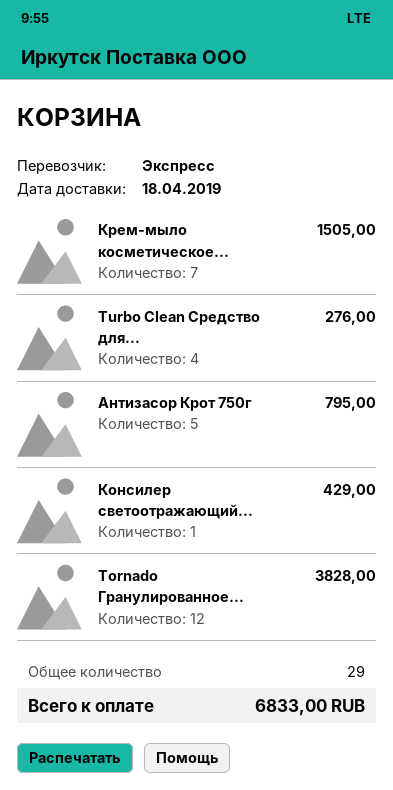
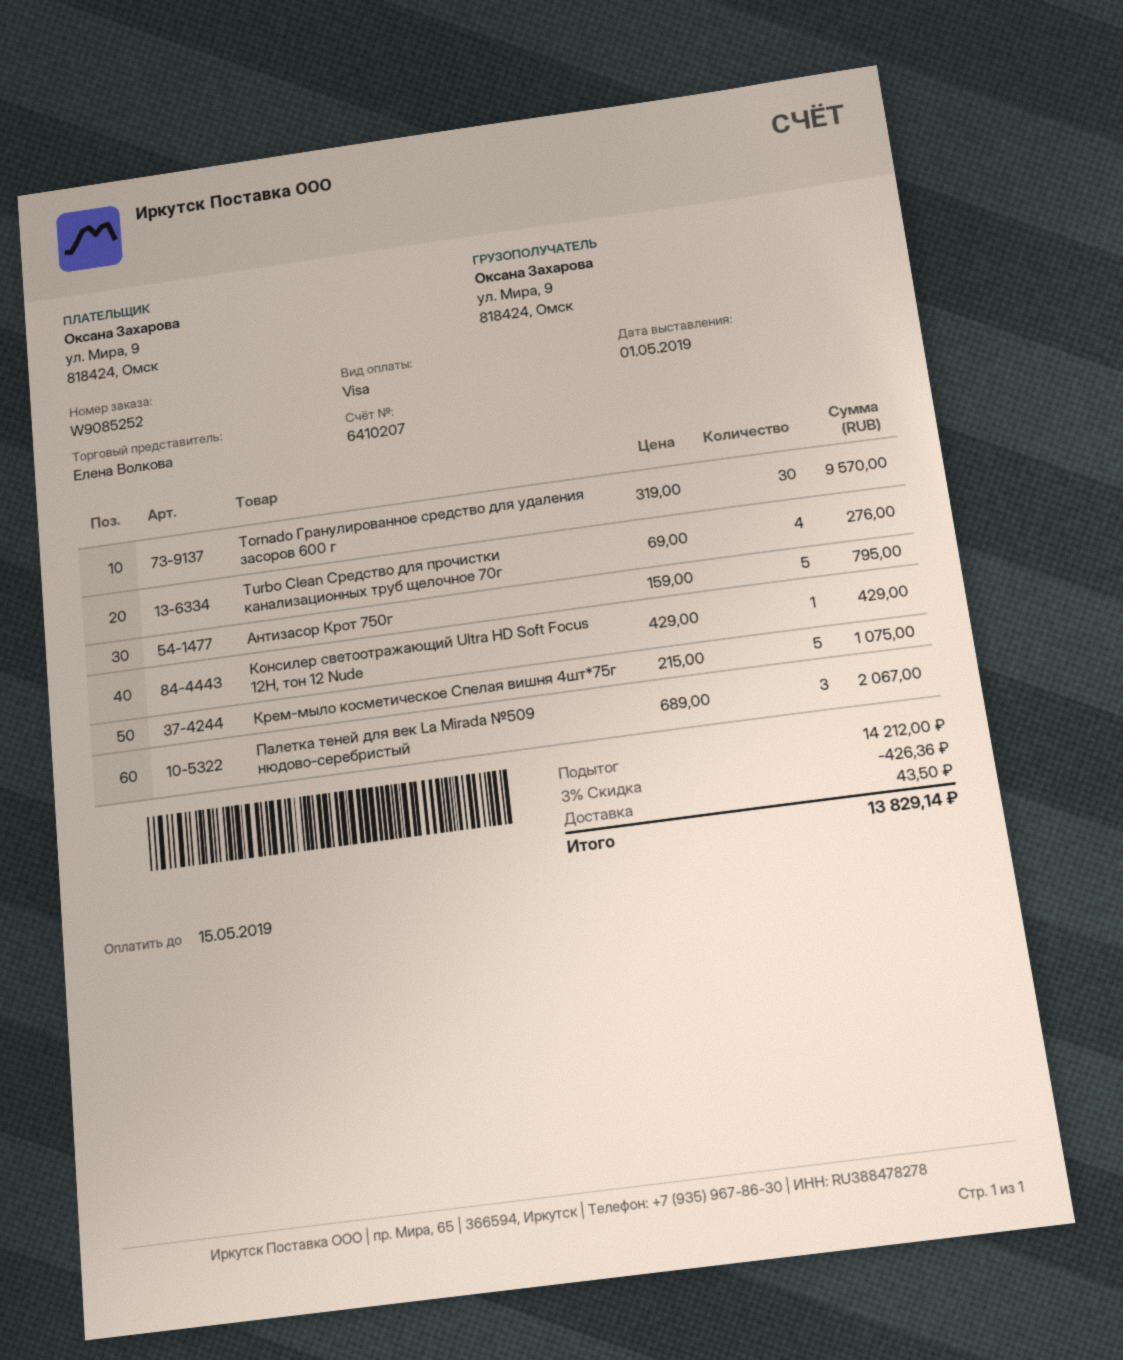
Крем-мыло косметическое...: 7 for 1505.00 -> 5 for 1075.00
Tornado Гранулированное...: 12 for 3828.00 -> 30 for 9570.00
Палетка теней для век La Mirada №509 нюдово-серебристый: none -> 3 for 2067.00
discount: none -> 3% = 426.36
shipping: none -> 43.50
total: 6833.00 -> 13829.14

